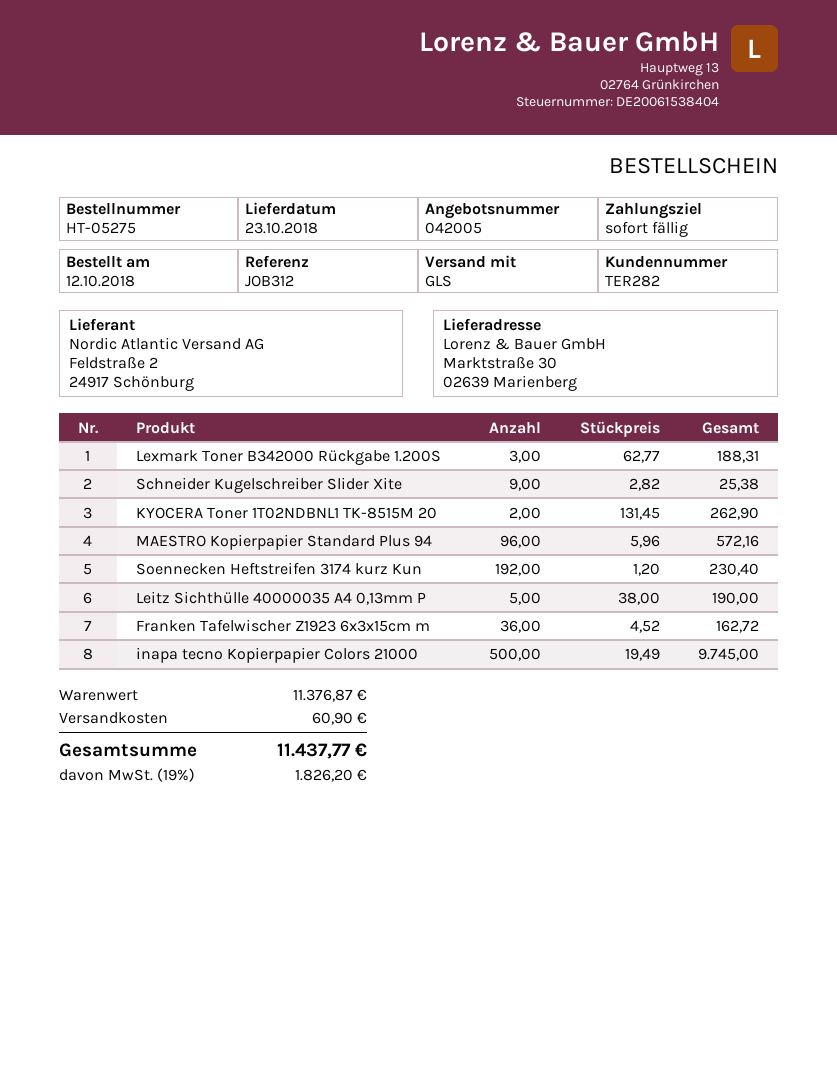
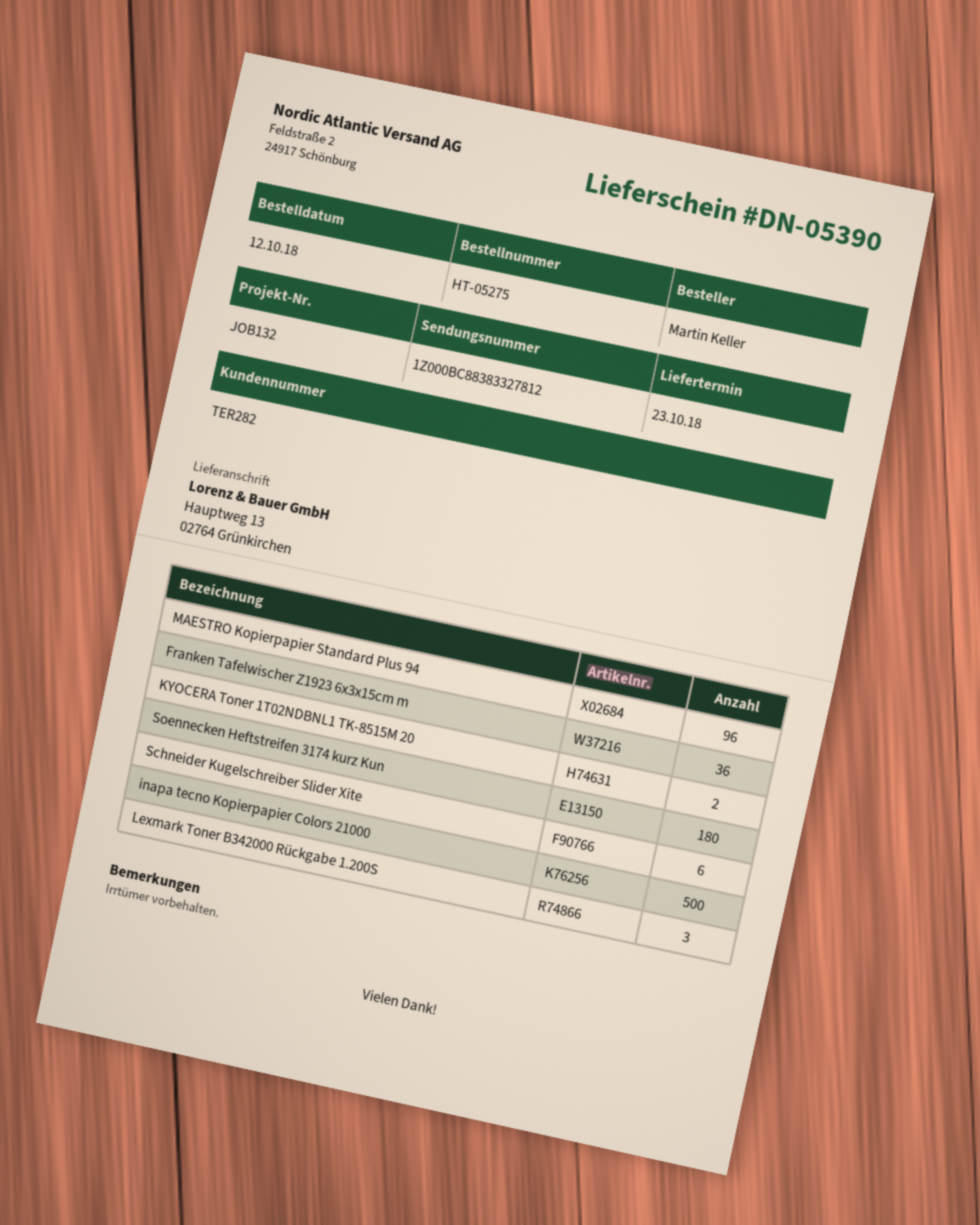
reference: JOB312 -> JOB132
ship to: Marktstraße 30, 02639 Marienberg -> Hauptweg 13, 02764 Grünkirchen
Schneider Kugelschreiber Slider Xite: 9 -> 6
Soennecken Heftstreifen 3174 kurz Kun: 192 -> 180
Leitz Sichthülle 40000035 A4 0,13mm P: 5 -> none

